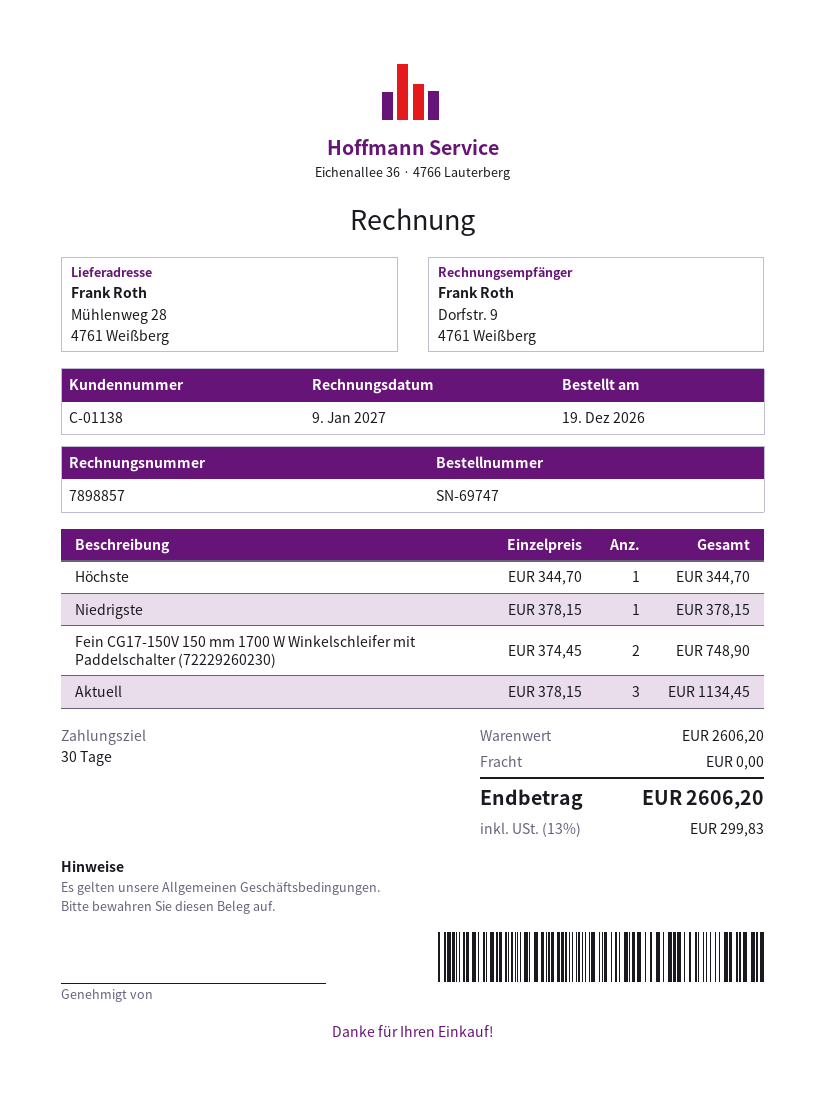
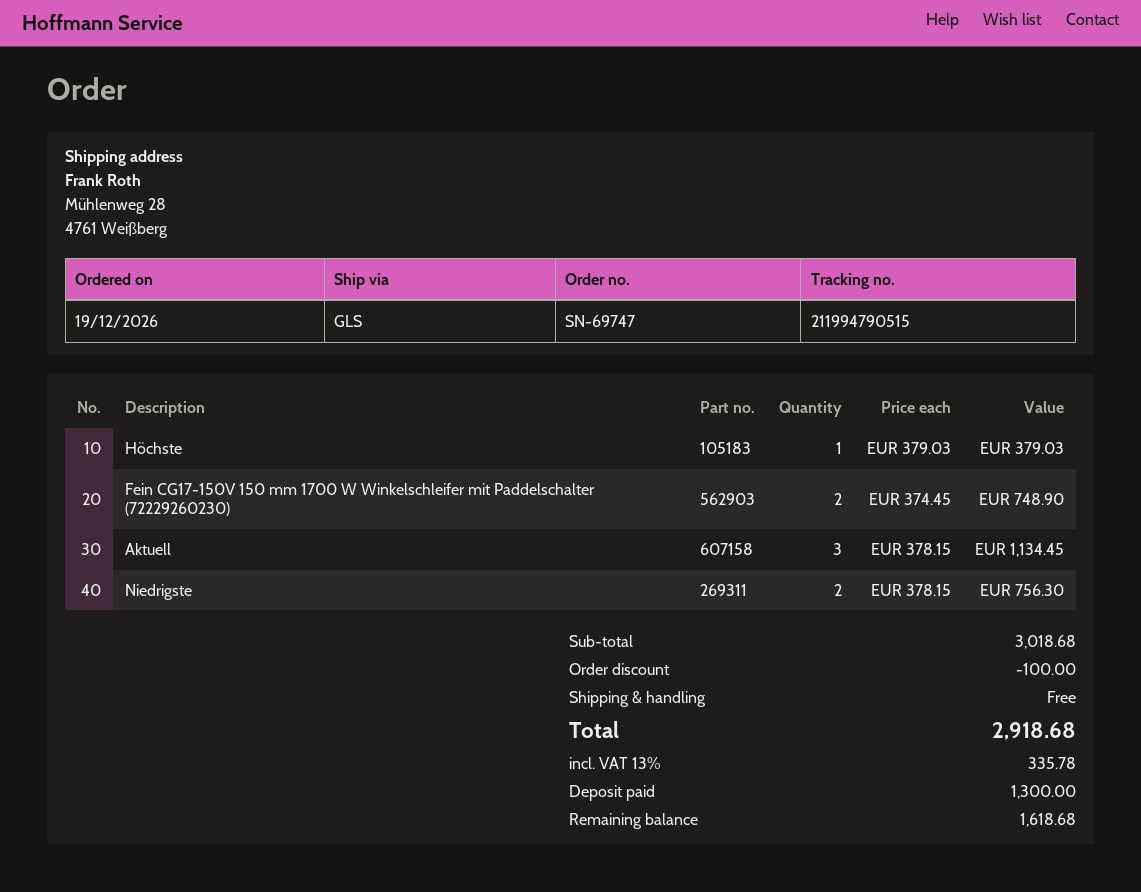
Höchste: 1 x 344.70 = 344.70 -> 1 x 379.03 = 379.03
Niedrigste: 1 x 378.15 = 378.15 -> 2 x 378.15 = 756.30
subtotal: 2606.20 -> 3018.68
discount: none -> 100.00
tax: 13% = 299.83 -> 13% = 335.78
total: 2606.20 -> 2918.68

